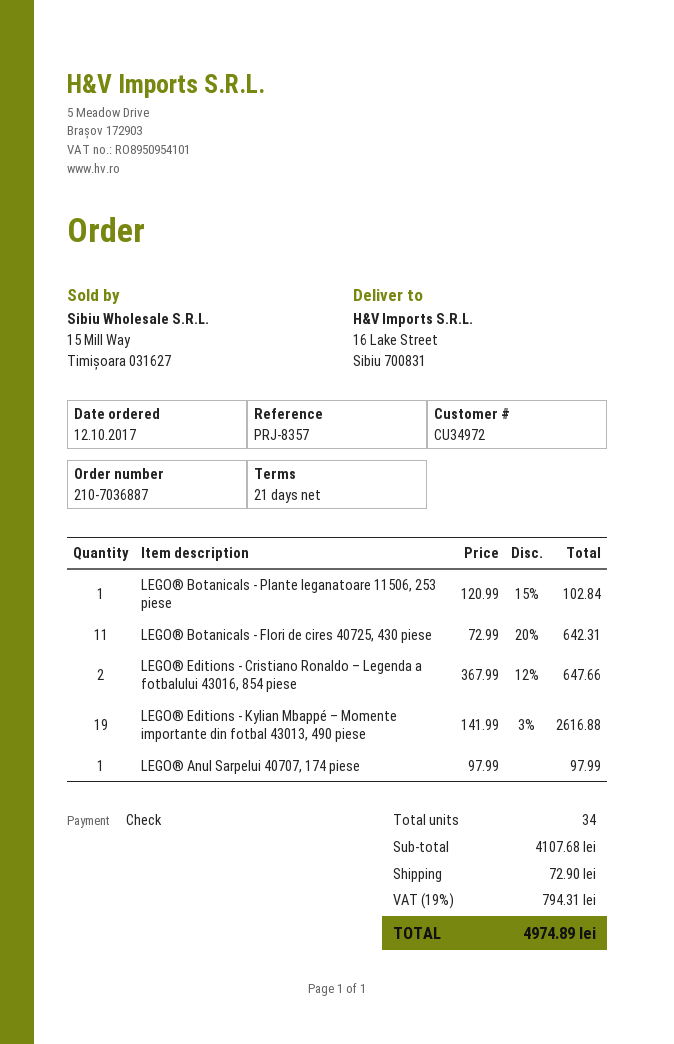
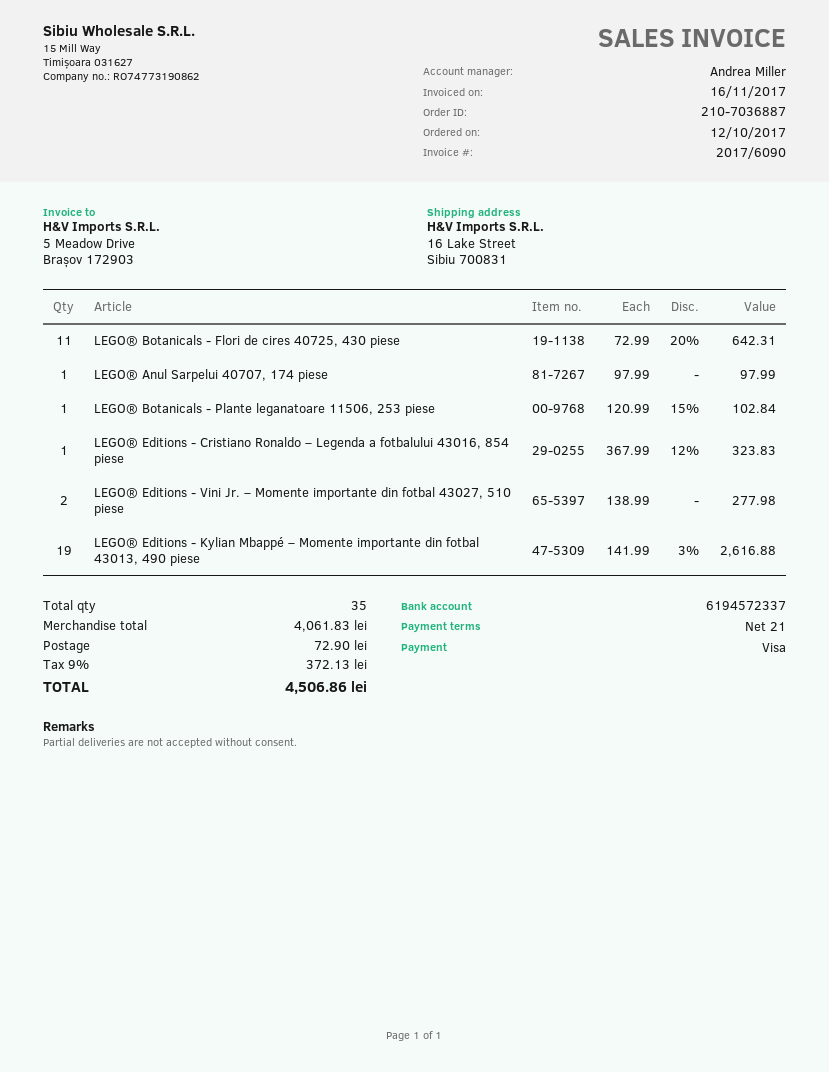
payment method: cheque -> Visa
LEGO® Editions - Cristiano Ronaldo – Legenda a fotbalului 43016, 854 piese: 2 x 367.99 - 12% = 647.66 -> 1 x 367.99 - 12% = 323.83
LEGO® Editions - Vini Jr. – Momente importante din fotbal 43027, 510 piese: none -> 2 x 138.99 = 277.98
total quantity: 34 -> 35
subtotal: 4107.68 -> 4061.83
tax: 19% = 794.31 -> 9% = 372.13
total: 4974.89 -> 4506.86

